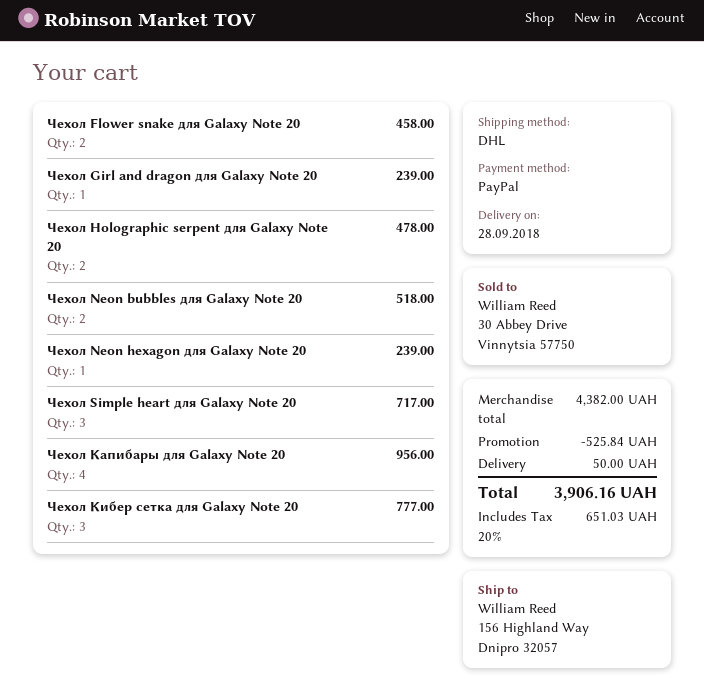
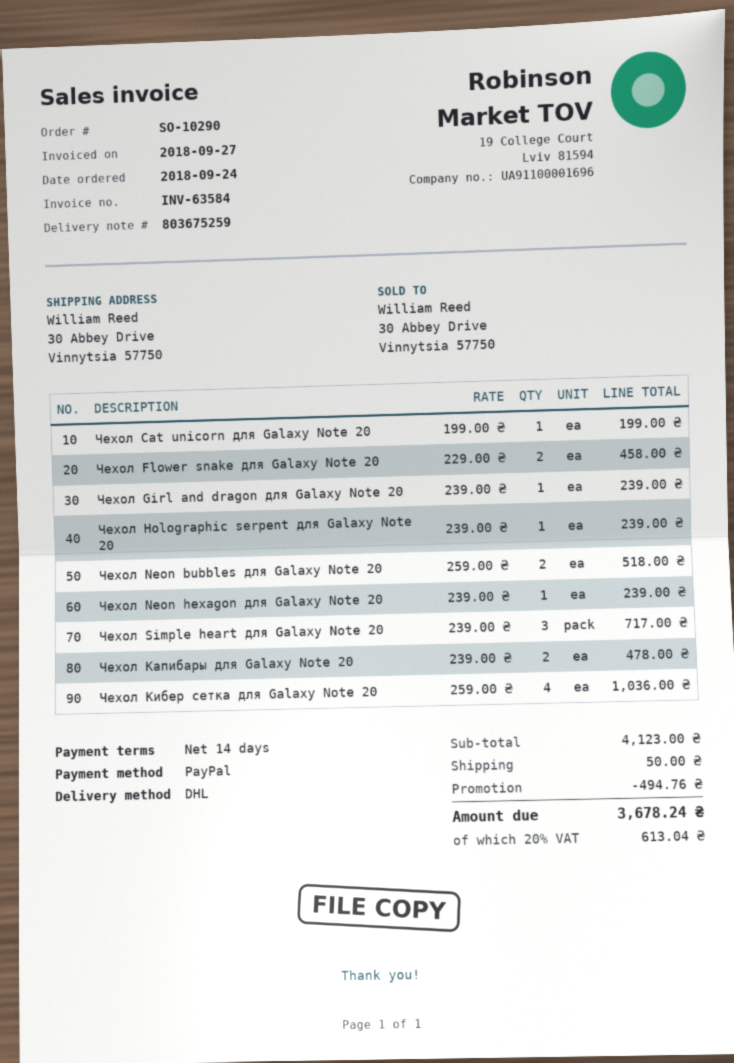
ship to: 156 Highland Way, Dnipro 32057 -> 30 Abbey Drive, Vinnytsia 57750
Чехол Holographic serpent для Galaxy Note 20: 2 for 478.00 -> 1 for 239.00
Чехол Капибары для Galaxy Note 20: 4 for 956.00 -> 2 for 478.00
Чехол Кибер сетка для Galaxy Note 20: 3 for 777.00 -> 4 for 1036.00
Чехол Cat unicorn для Galaxy Note 20: none -> 1 for 199.00
subtotal: 4382.00 -> 4123.00
discount: 525.84 -> 494.76
tax: 20% = 651.03 -> 20% = 613.04
total: 3906.16 -> 3678.24

